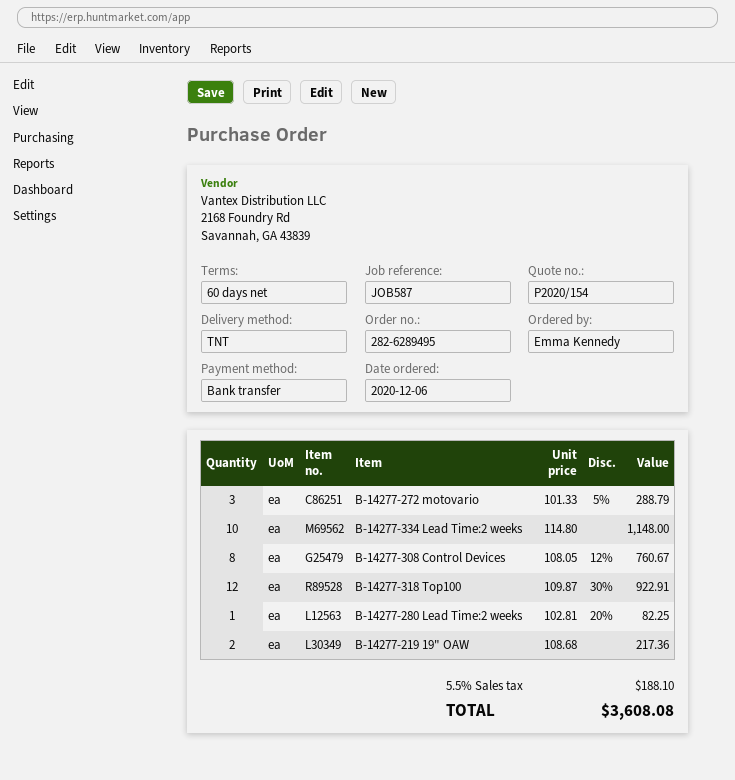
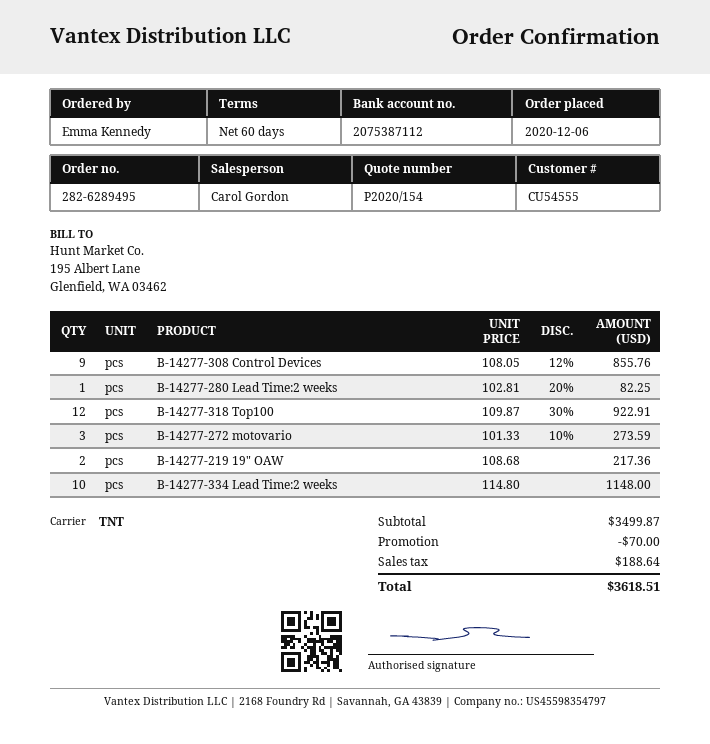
B-14277-272 motovario: 3 x 101.33 - 5% = 288.79 -> 3 x 101.33 - 10% = 273.59
B-14277-308 Control Devices: 8 x 108.05 - 12% = 760.67 -> 9 x 108.05 - 12% = 855.76
discount: none -> 70.00
tax: 188.10 -> 188.64
total: 3608.08 -> 3618.51

